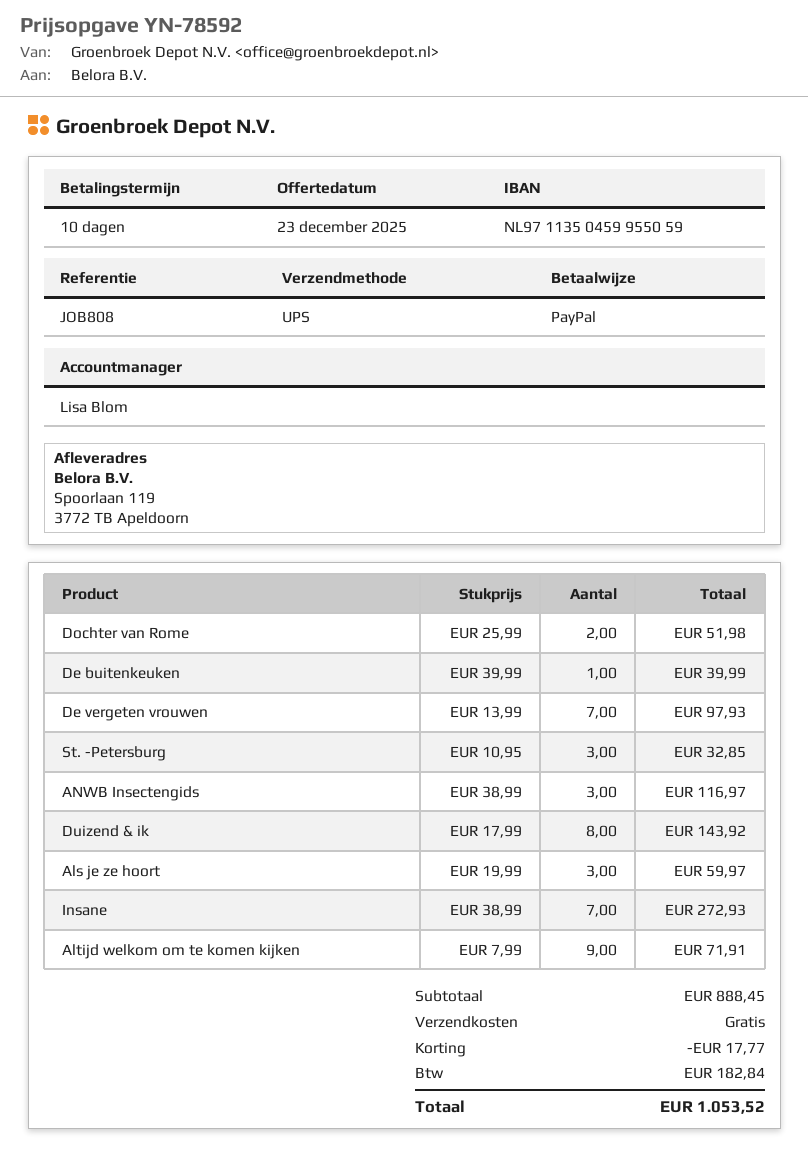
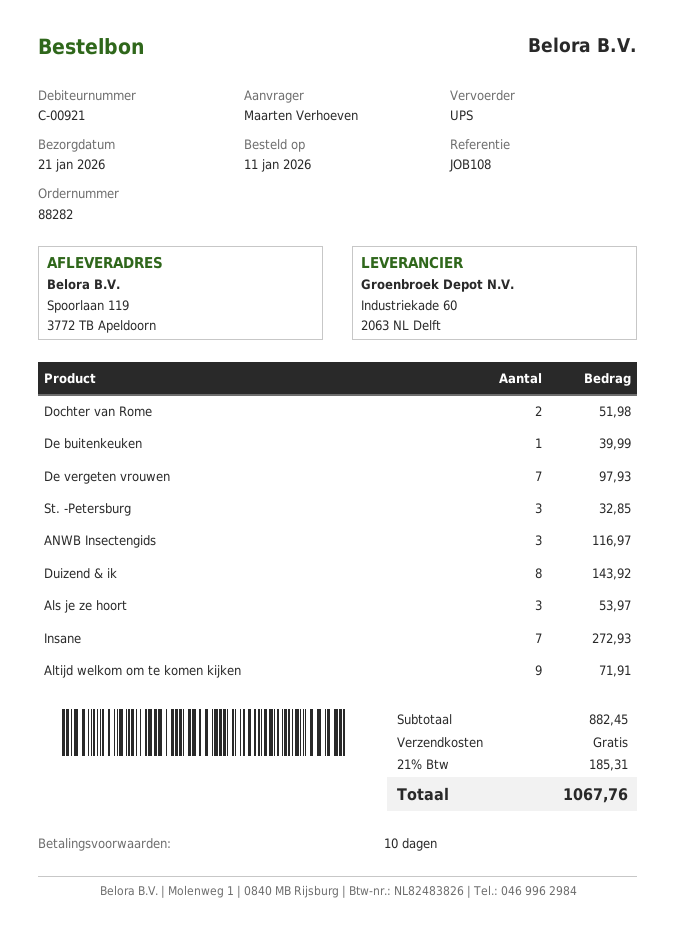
reference: JOB808 -> JOB108
Als je ze hoort: 3 for 59.97 -> 3 for 53.97
subtotal: 888.45 -> 882.45
discount: 17.77 -> none
tax: 182.84 -> 185.31
total: 1053.52 -> 1067.76

